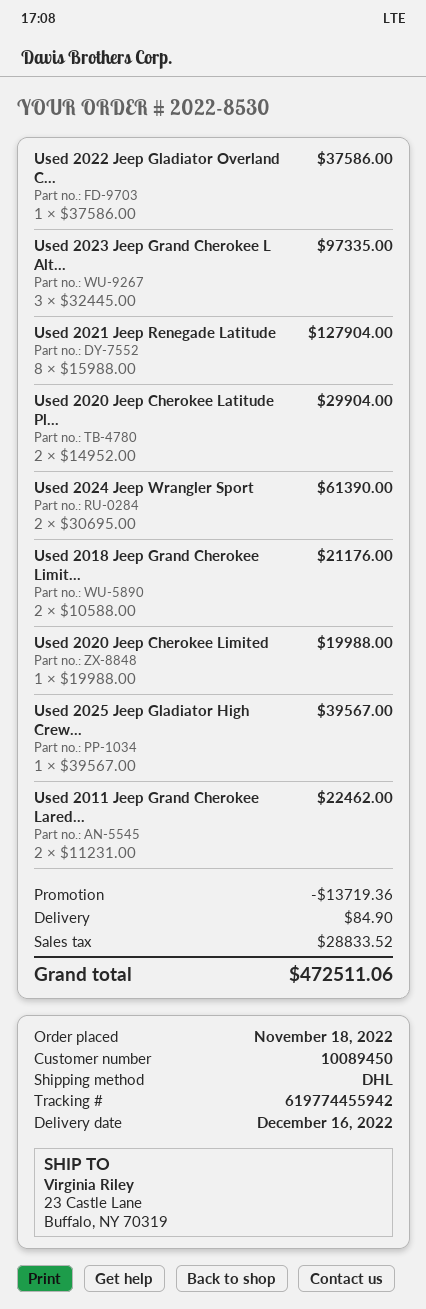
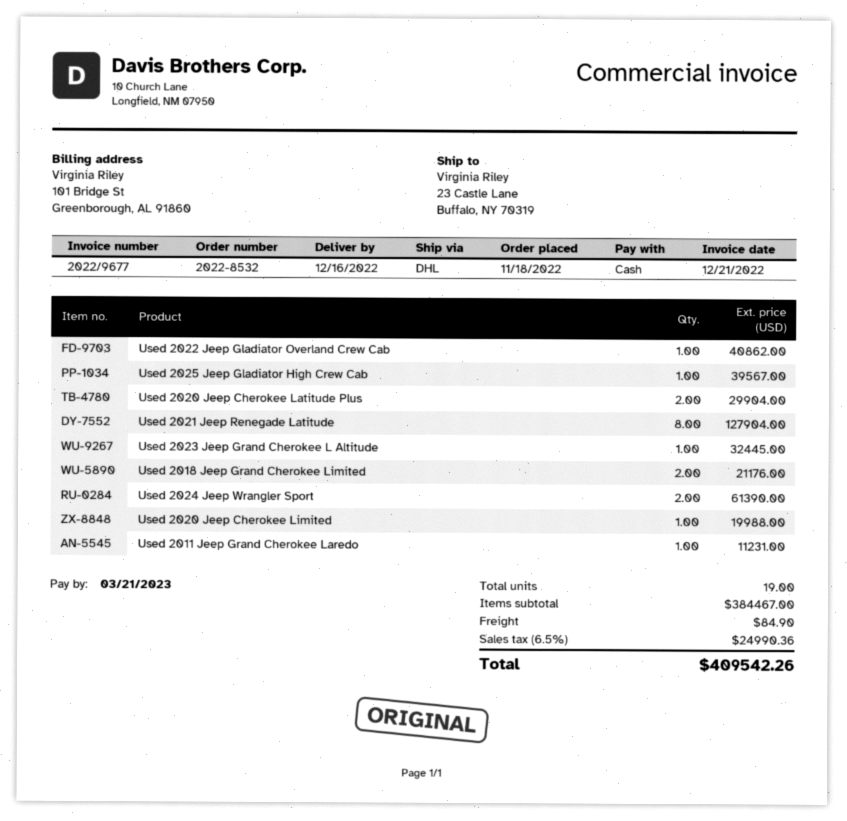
order number: 2022-8530 -> 2022-8532
Used 2022 Jeep Gladiator Overland C...: 1 for 37586.00 -> 1 for 40862.00
Used 2023 Jeep Grand Cherokee L Alt...: 3 for 97335.00 -> 1 for 32445.00
Used 2011 Jeep Grand Cherokee Lared...: 2 for 22462.00 -> 1 for 11231.00
discount: 13719.36 -> none
tax: 28833.52 -> 24990.36
total: 472511.06 -> 409542.26

